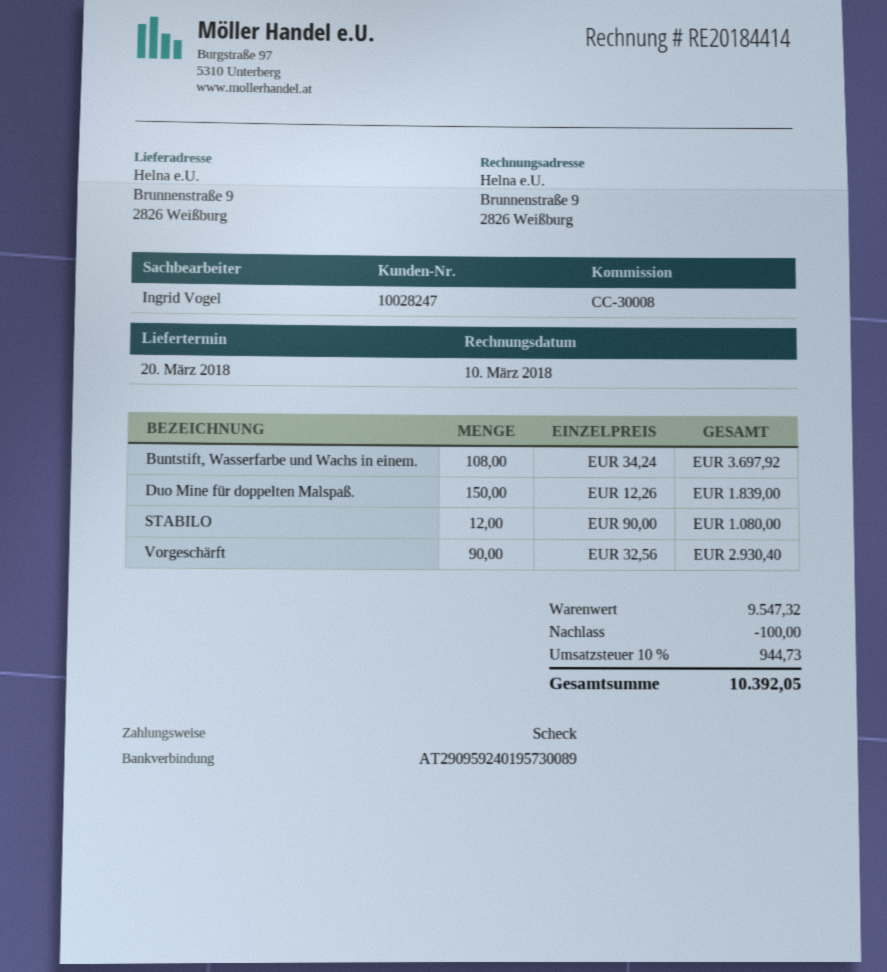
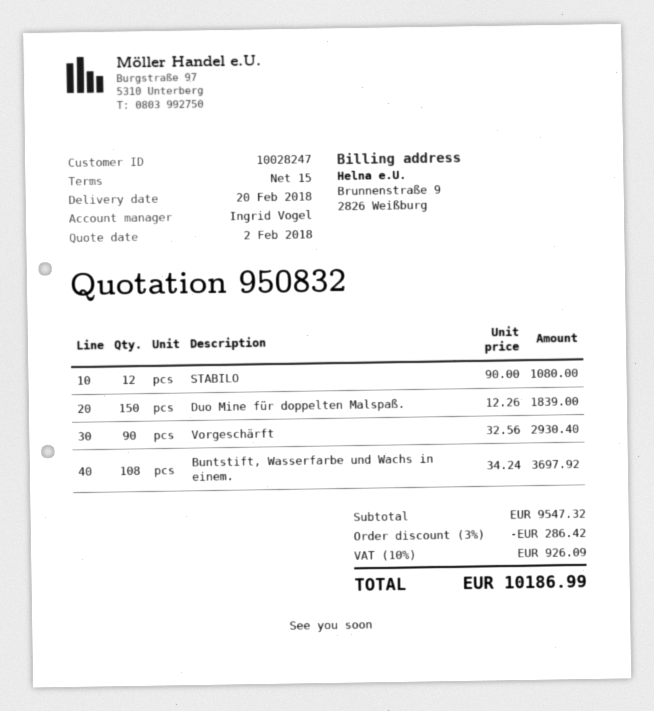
delivery date: 2018-03-20 -> 2018-02-20
discount: 100.00 -> 286.42
tax: 10% = 944.73 -> 10% = 926.09
total: 10392.05 -> 10186.99

